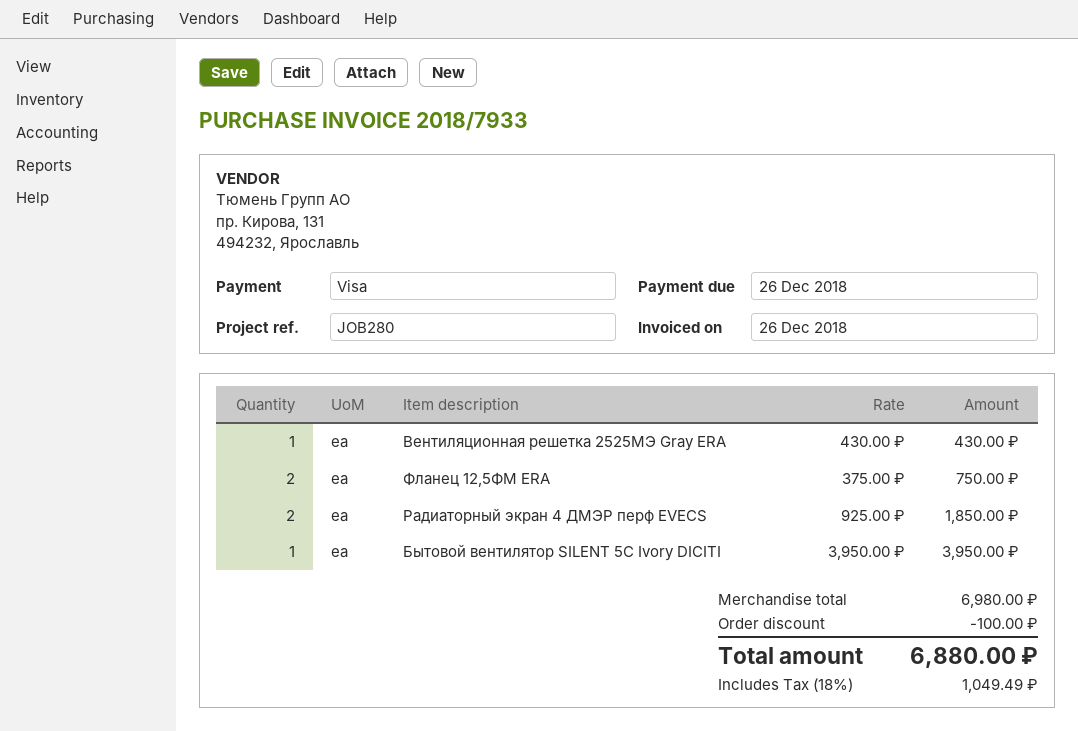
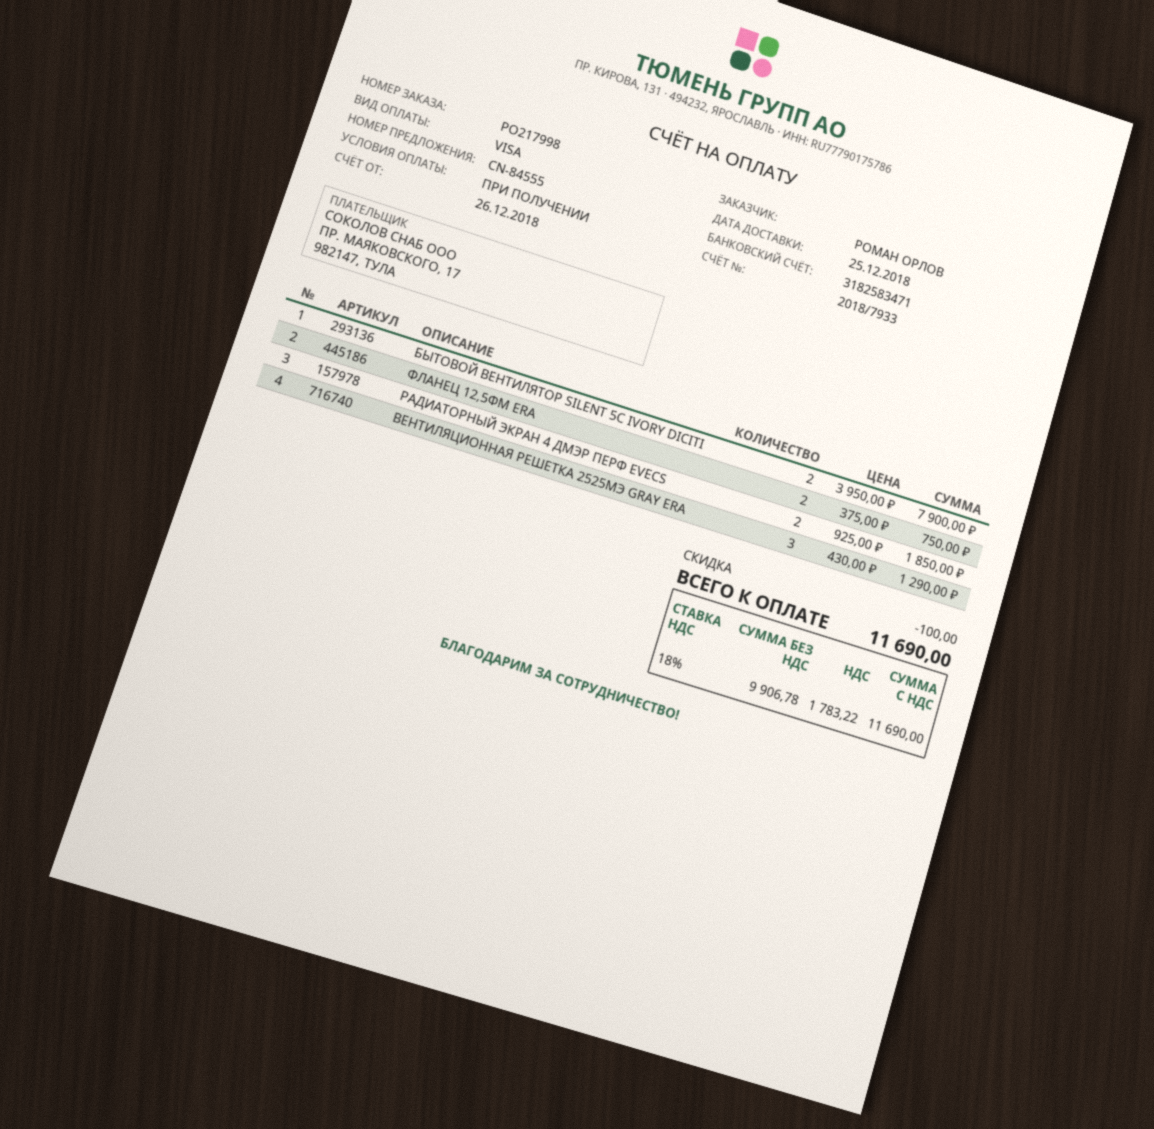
Вентиляционная решетка 2525МЭ Gray ERA: 1 x 430.00 = 430.00 -> 3 x 430.00 = 1290.00
Бытовой вентилятор SILENT 5C Ivory DICITI: 1 x 3950.00 = 3950.00 -> 2 x 3950.00 = 7900.00
tax: 18% = 1049.49 -> 18% = 1783.22
total: 6880.00 -> 11690.00

